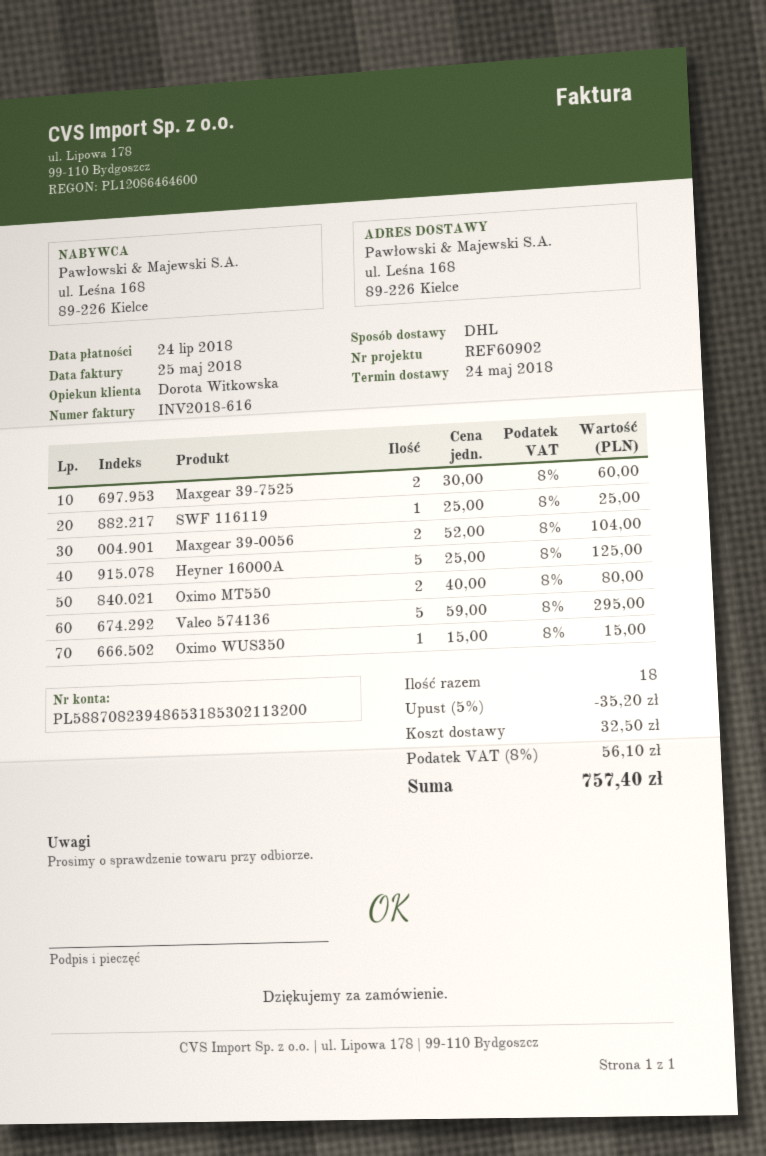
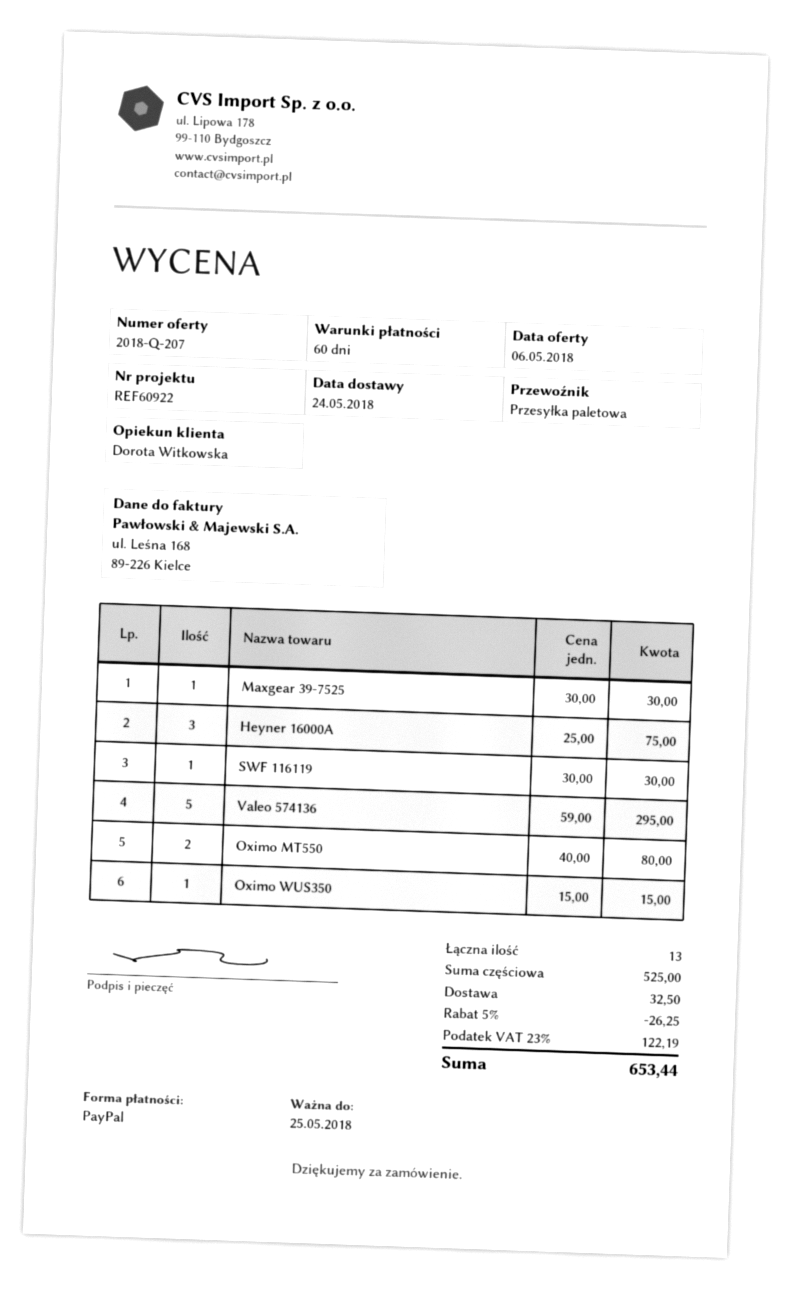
reference: REF60902 -> REF60922
shipping method: DHL -> pallet freight
Maxgear 39-7525: 2 x 30.00 = 60.00 -> 1 x 30.00 = 30.00
SWF 116119: 1 x 25.00 = 25.00 -> 1 x 30.00 = 30.00
Maxgear 39-0056: 2 x 52.00 = 104.00 -> none
Heyner 16000A: 5 x 25.00 = 125.00 -> 3 x 25.00 = 75.00
total quantity: 18 -> 13
discount: 5% = 35.20 -> 5% = 26.25
tax: 8% = 56.10 -> 23% = 122.19
total: 757.40 -> 653.44

